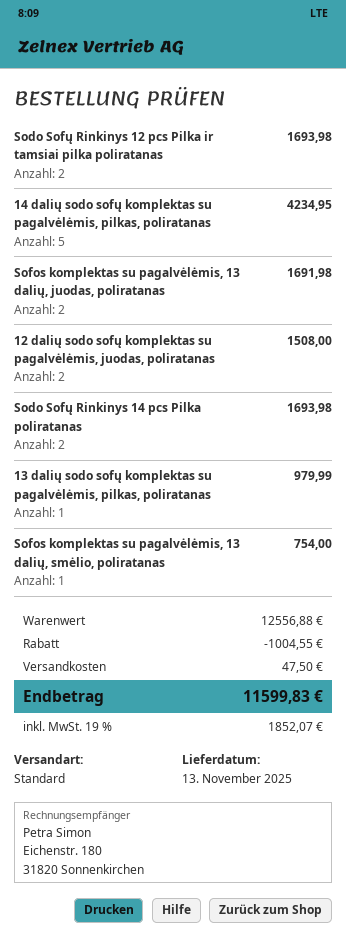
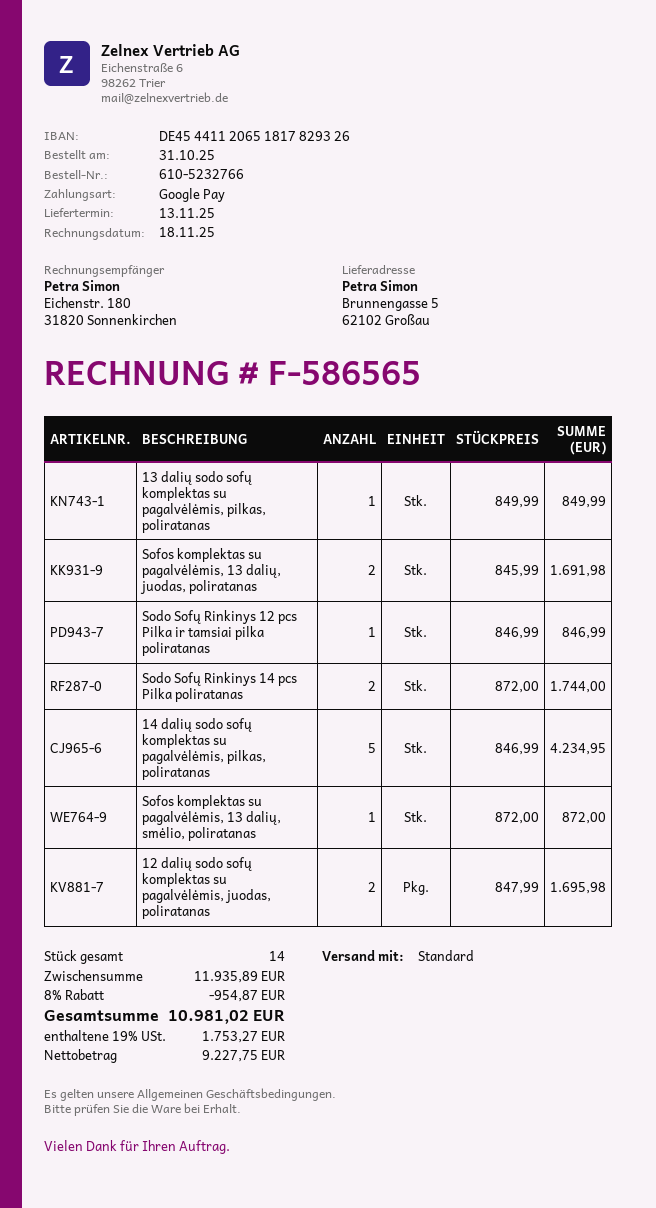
Sodo Sofų Rinkinys 12 pcs Pilka ir tamsiai pilka poliratanas: 2 for 1693.98 -> 1 for 846.99
12 dalių sodo sofų komplektas su pagalvėlėmis, juodas, poliratanas: 2 for 1508.00 -> 2 for 1695.98
Sodo Sofų Rinkinys 14 pcs Pilka poliratanas: 2 for 1693.98 -> 2 for 1744.00
13 dalių sodo sofų komplektas su pagalvėlėmis, pilkas, poliratanas: 1 for 979.99 -> 1 for 849.99
Sofos komplektas su pagalvėlėmis, 13 dalių, smėlio, poliratanas: 1 for 754.00 -> 1 for 872.00
subtotal: 12556.88 -> 11935.89
discount: 1004.55 -> 954.87
shipping: 47.50 -> none
tax: 19% = 1852.07 -> 19% = 1753.27
total: 11599.83 -> 10981.02

